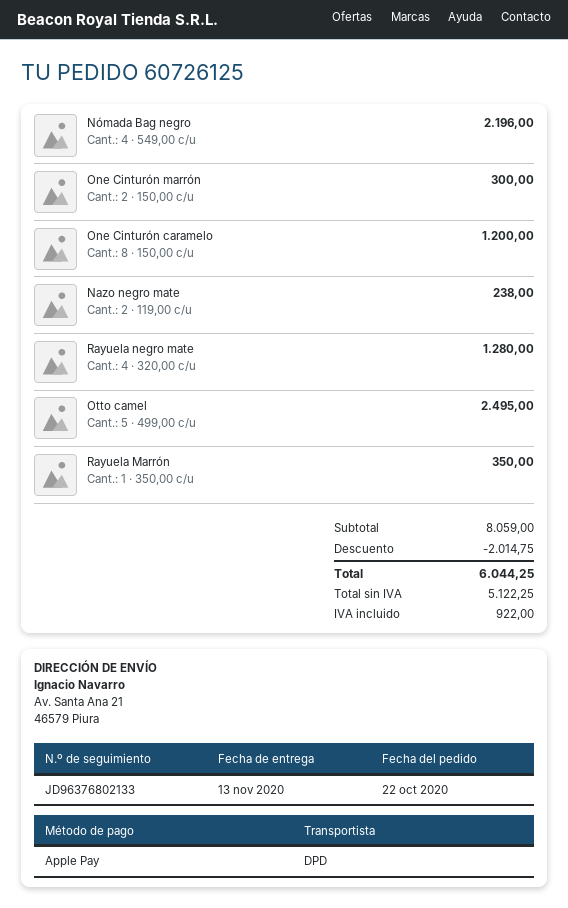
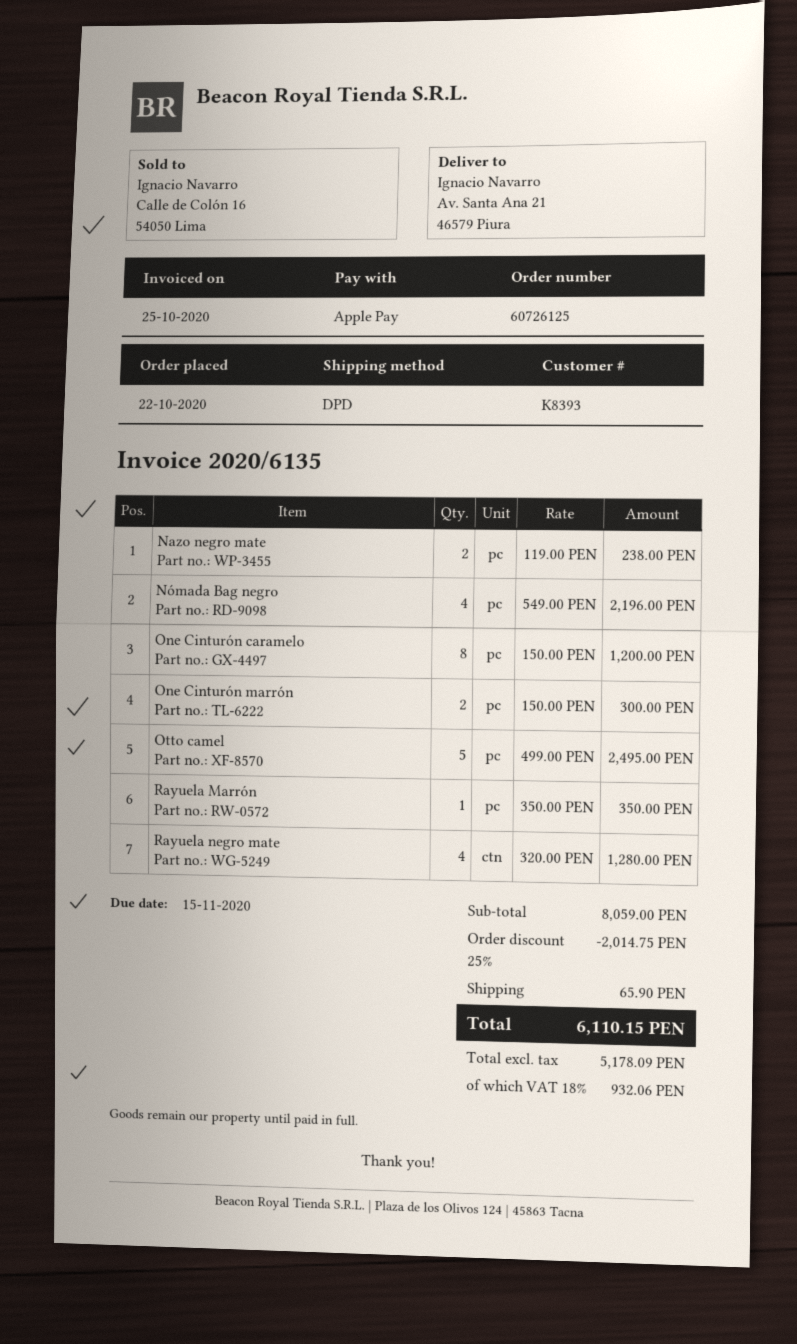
shipping: none -> 65.90
net: 5122.25 -> 5178.09
tax: 922.00 -> 932.06
total: 6044.25 -> 6110.15

